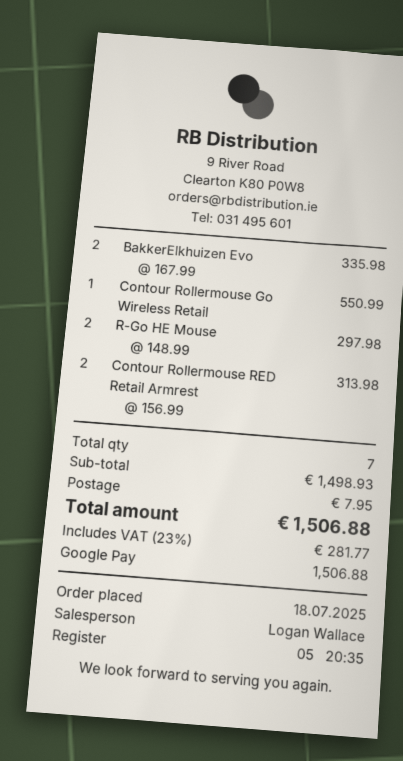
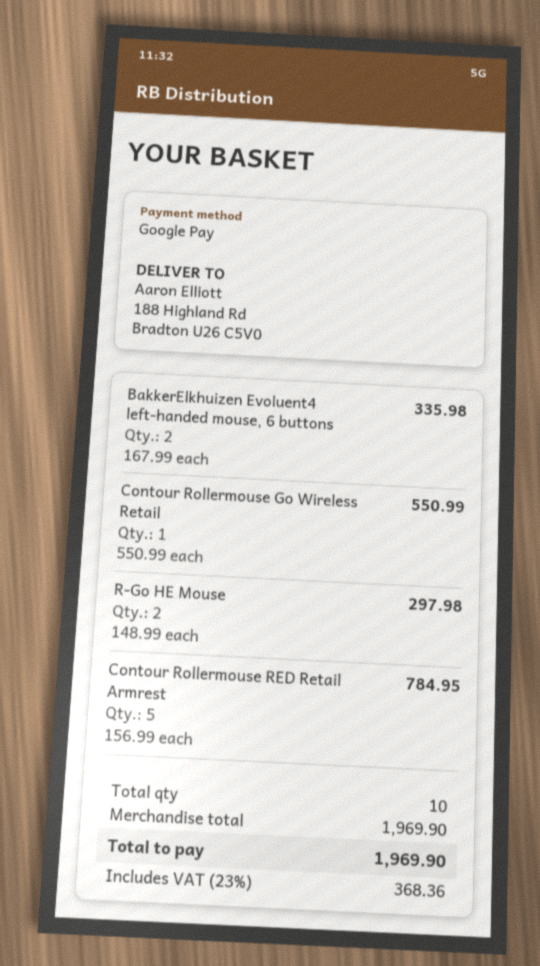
Contour Rollermouse RED Retail Armrest: 2 x 156.99 = 313.98 -> 5 x 156.99 = 784.95
total quantity: 7 -> 10
subtotal: 1498.93 -> 1969.90
shipping: 7.95 -> none
tax: 23% = 281.77 -> 23% = 368.36
total: 1506.88 -> 1969.90

